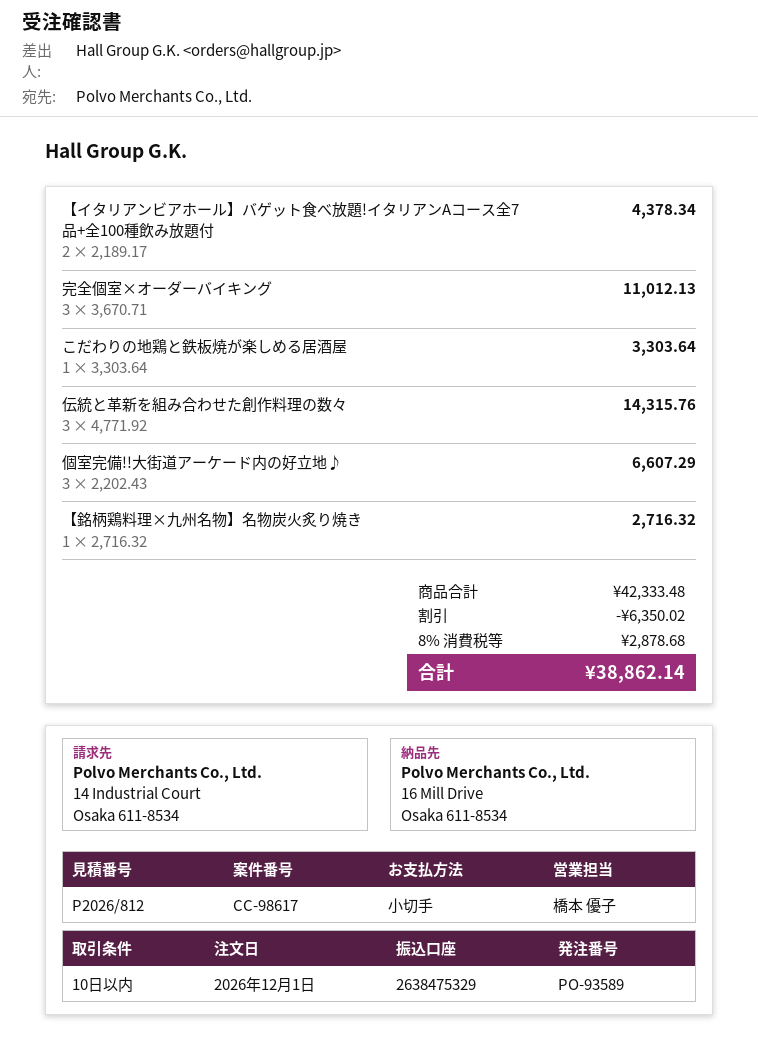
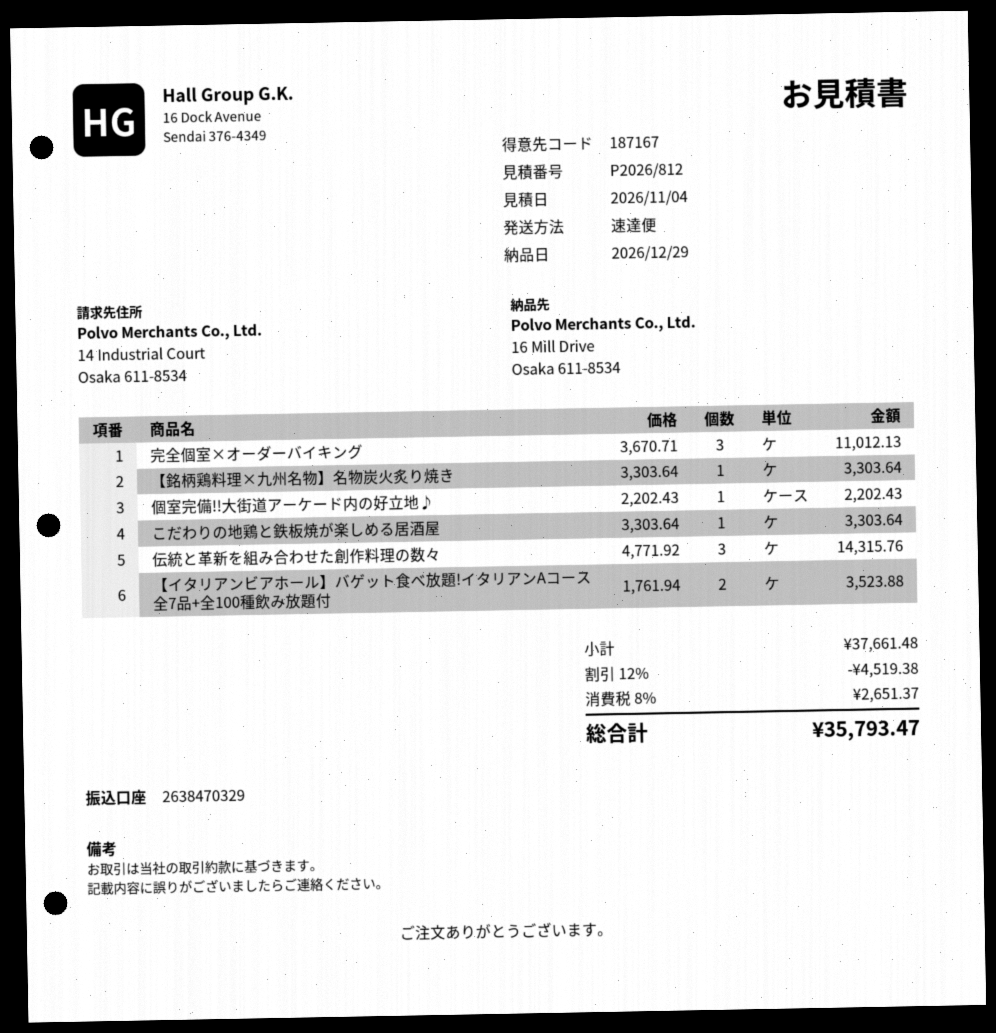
bank account: 2638475329 -> 2638470329
【イタリアンビアホール】バゲット食べ放題!イタリアンAコース全7品+全100種飲み放題付: 2 x 2189.17 = 4378.34 -> 2 x 1761.94 = 3523.88
個室完備!!大街道アーケード内の好立地♪: 3 x 2202.43 = 6607.29 -> 1 x 2202.43 = 2202.43
【銘柄鶏料理×九州名物】名物炭火炙り焼き: 1 x 2716.32 = 2716.32 -> 1 x 3303.64 = 3303.64
subtotal: 42333.48 -> 37661.48
discount: 6350.02 -> 4519.38
tax: 8% = 2878.68 -> 8% = 2651.37
total: 38862.14 -> 35793.47

